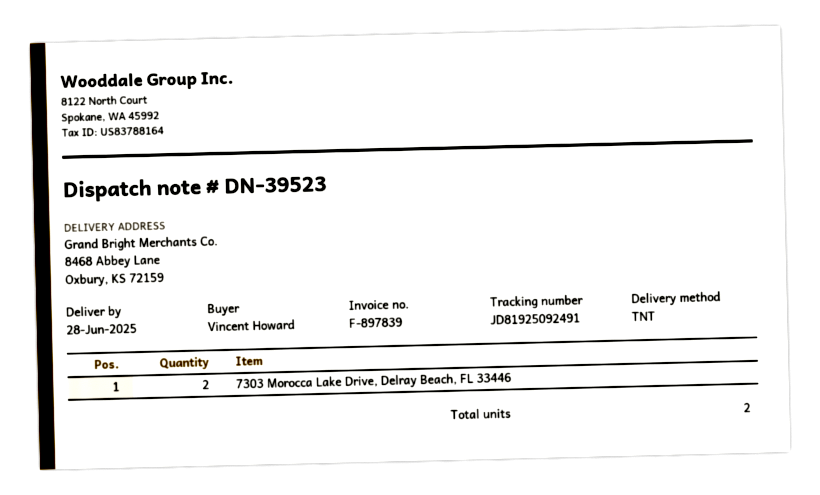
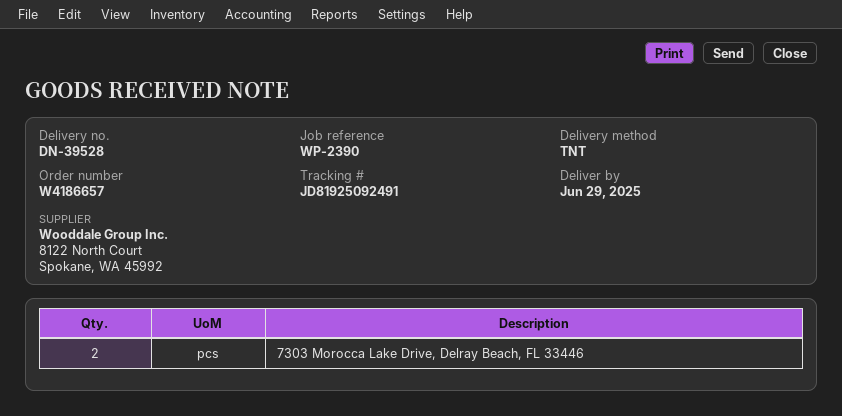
delivery note number: DN-39523 -> DN-39528
delivery date: 2025-06-28 -> 2025-06-29

